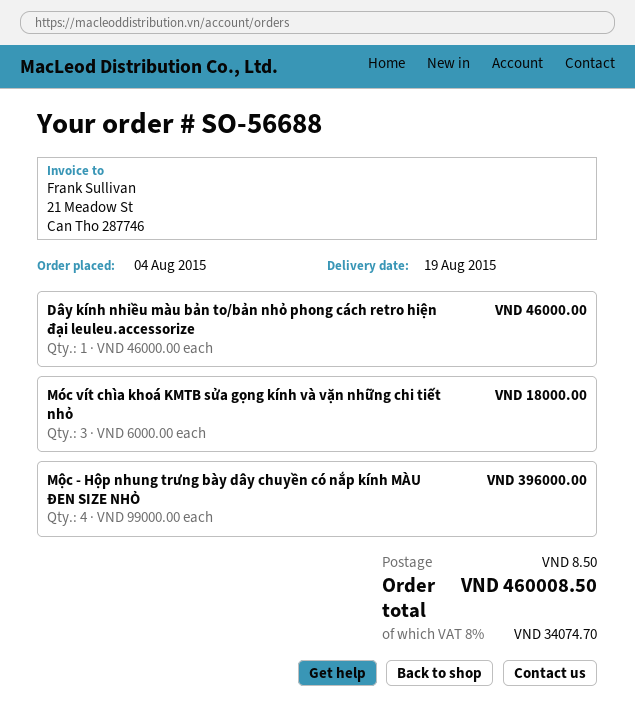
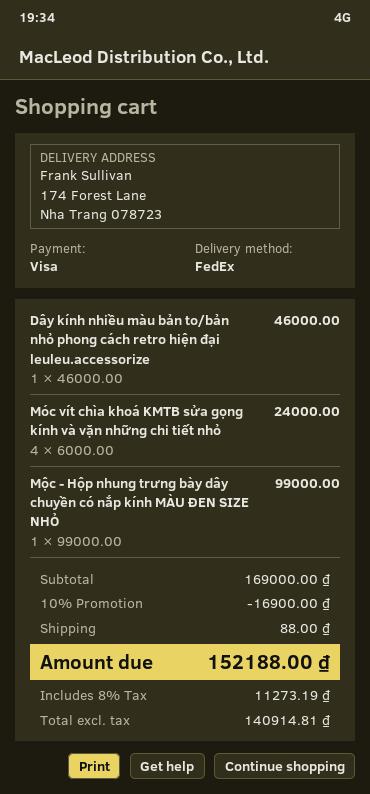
Móc vít chìa khoá KMTB sửa gọng kính và vặn những chi tiết nhỏ: 3 x 6000.00 = 18000.00 -> 4 x 6000.00 = 24000.00
Mộc - Hộp nhung trưng bày dây chuyền có nắp kính MÀU ĐEN SIZE NHỎ: 4 x 99000.00 = 396000.00 -> 1 x 99000.00 = 99000.00
discount: none -> 10% = 16900.00
shipping: 8.50 -> 88.00
tax: 8% = 34074.70 -> 8% = 11273.19
total: 460008.50 -> 152188.00

